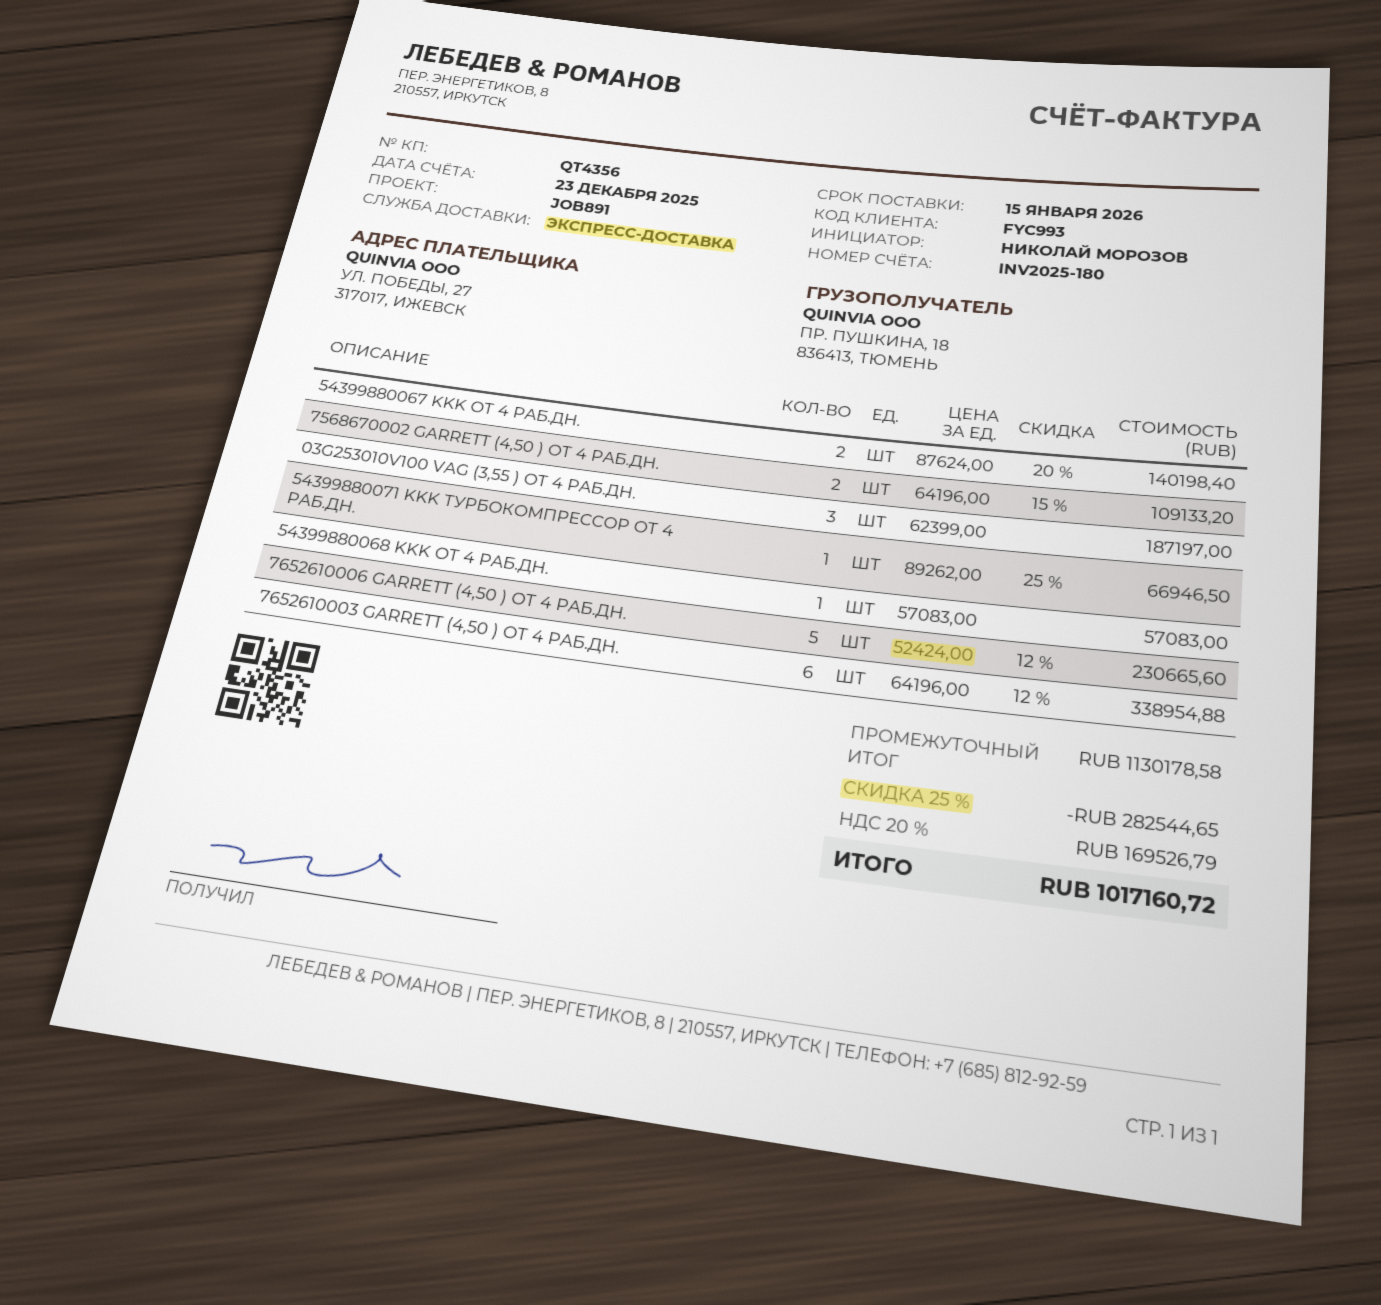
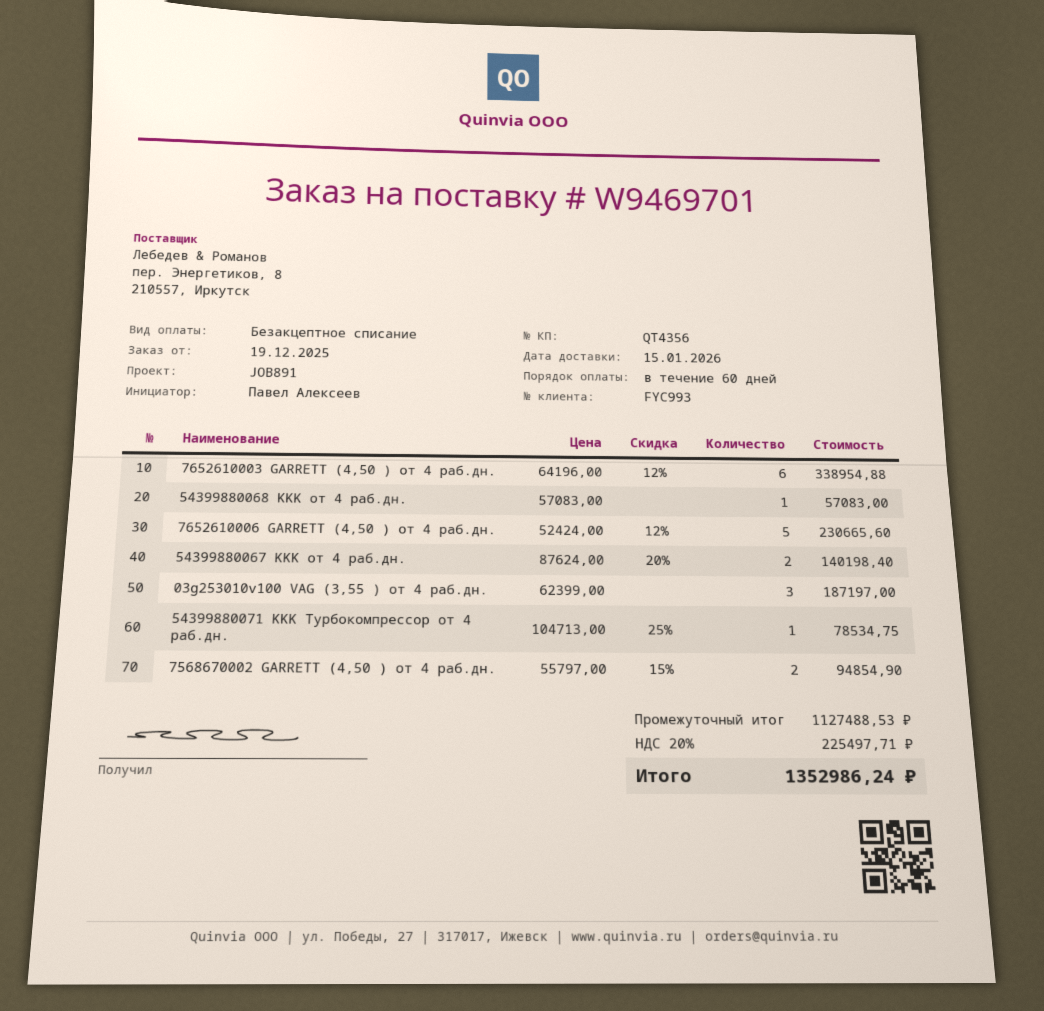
ordered by: НИКОЛАЙ МОРОЗОВ -> Павел Алексеев
7568670002 GARRETT (4,50 ) ОТ 4 РАБ.ДН.: 2 x 64196.00 - 15% = 109133.20 -> 2 x 55797.00 - 15% = 94854.90
54399880071 KKK ТУРБОКОМПРЕССОР ОТ 4 РАБ.ДН.: 1 x 89262.00 - 25% = 66946.50 -> 1 x 104713.00 - 25% = 78534.75
subtotal: 1130178.58 -> 1127488.53
discount: 25% = 282544.65 -> none
tax: 20% = 169526.79 -> 20% = 225497.71
total: 1017160.72 -> 1352986.24

